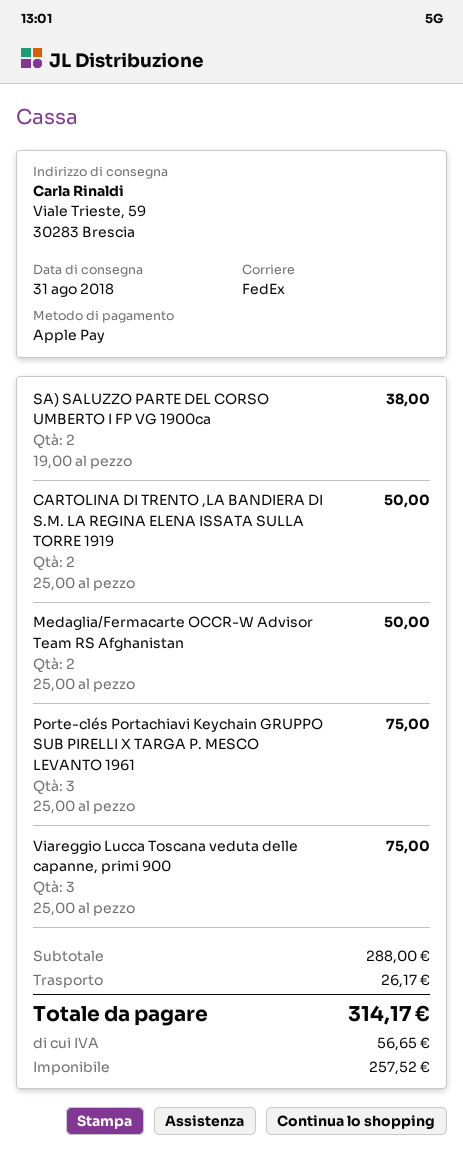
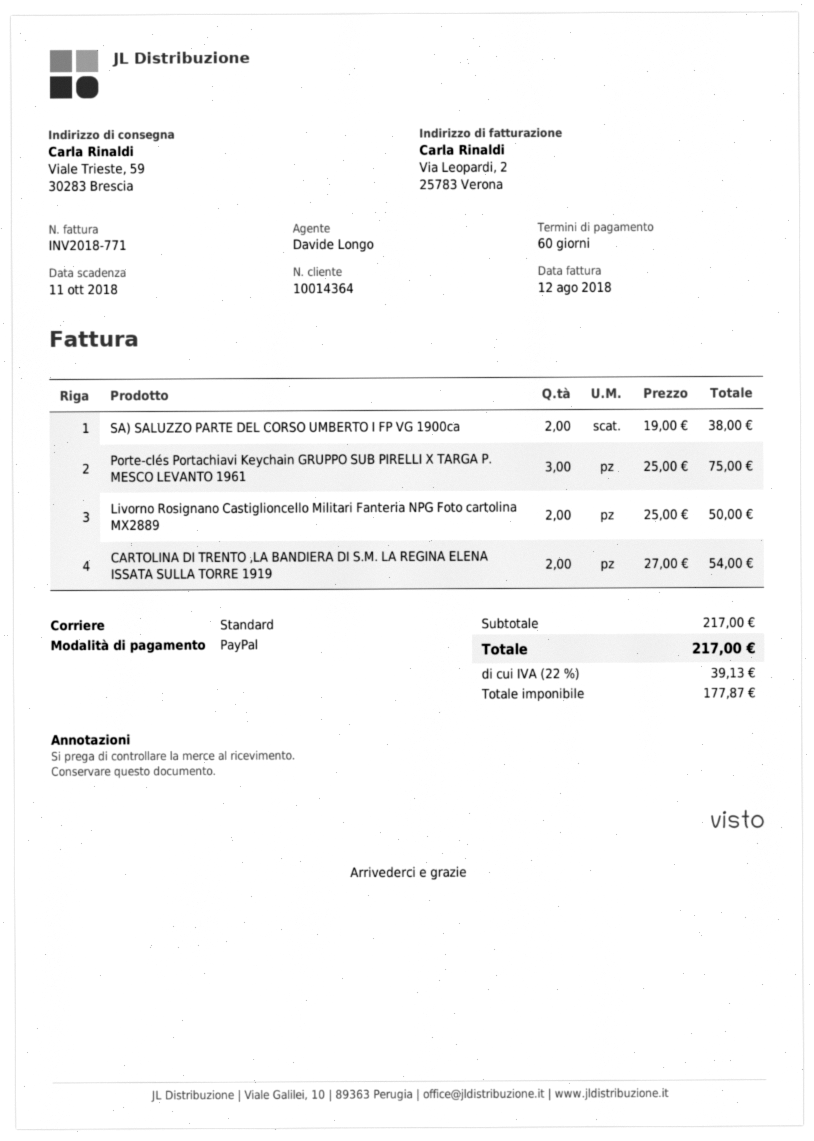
payment method: Apple Pay -> PayPal
shipping method: FedEx -> standard
CARTOLINA DI TRENTO ,LA BANDIERA DI S.M. LA REGINA ELENA ISSATA SULLA TORRE 1919: 2 x 25.00 = 50.00 -> 2 x 27.00 = 54.00
Medaglia/Fermacarte OCCR-W Advisor Team RS Afghanistan: 2 x 25.00 = 50.00 -> none
Viareggio Lucca Toscana veduta delle capanne, primi 900: 3 x 25.00 = 75.00 -> none
Livorno Rosignano Castiglioncello Militari Fanteria NPG Foto cartolina MX2889: none -> 2 x 25.00 = 50.00
subtotal: 288.00 -> 217.00
shipping: 26.17 -> none
net: 257.52 -> 177.87
tax: 56.65 -> 39.13
total: 314.17 -> 217.00

